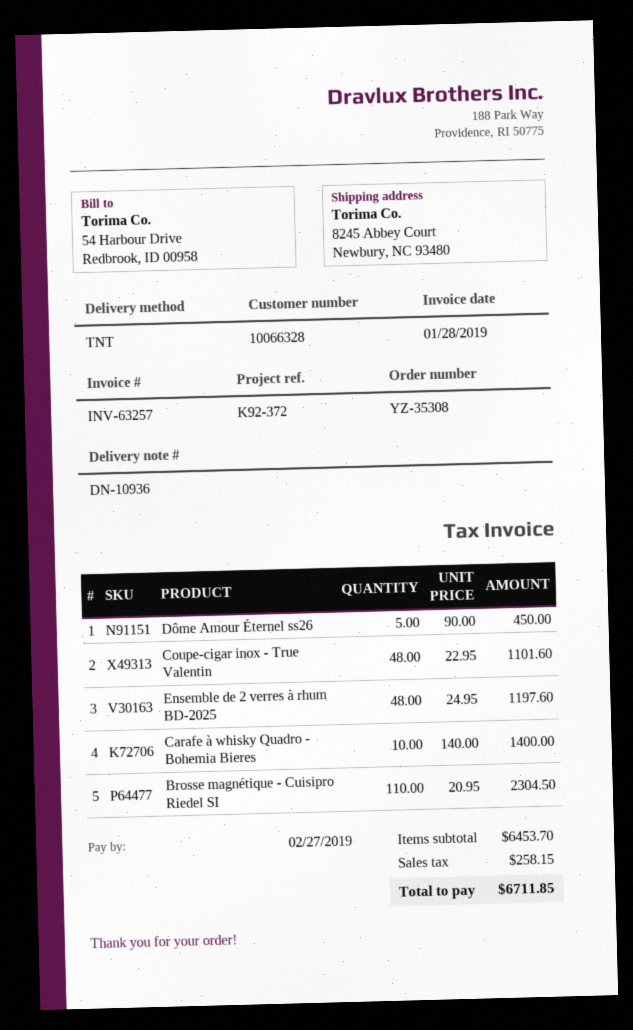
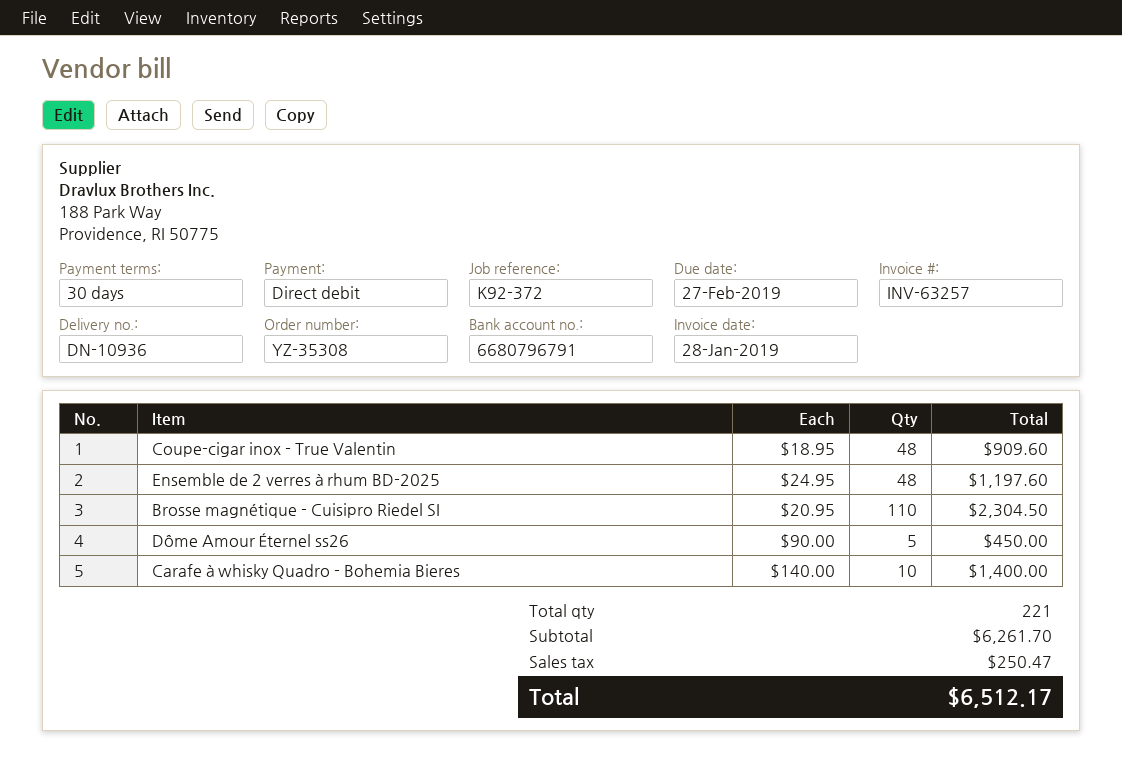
Coupe-cigar inox - True Valentin: 48 x 22.95 = 1101.60 -> 48 x 18.95 = 909.60
subtotal: 6453.70 -> 6261.70
tax: 258.15 -> 250.47
total: 6711.85 -> 6512.17

